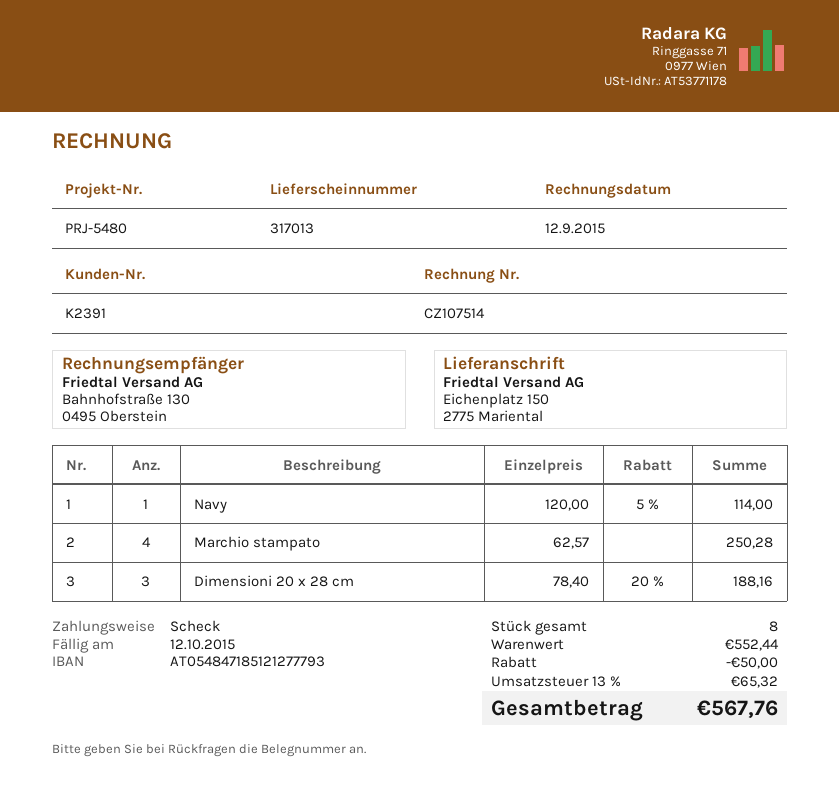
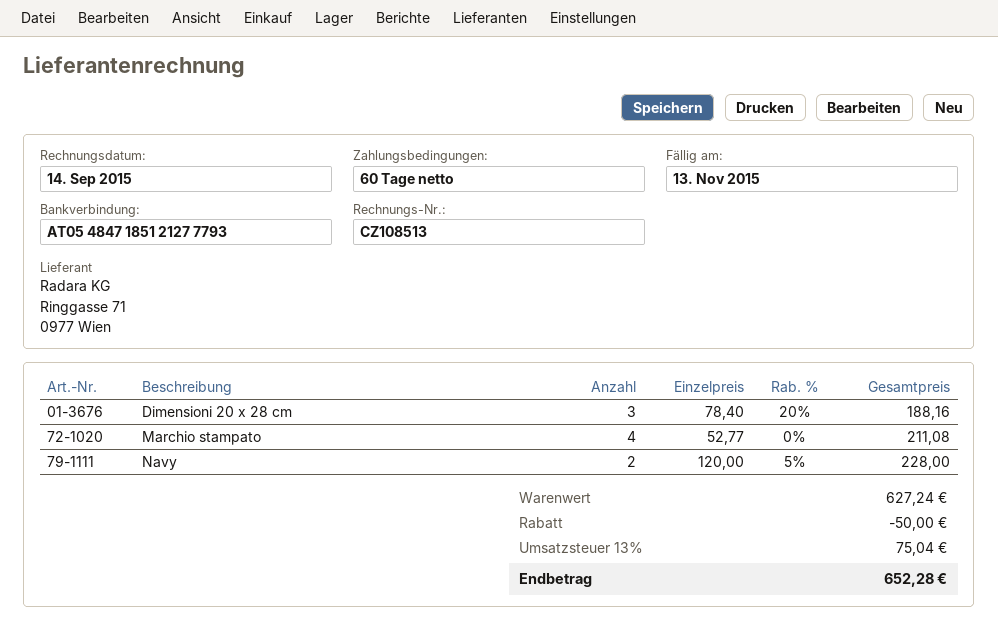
invoice number: CZ107514 -> CZ108513
invoice date: 2015-09-12 -> 2015-09-14
due date: 2015-10-12 -> 2015-11-13
Navy: 1 x 120.00 - 5% = 114.00 -> 2 x 120.00 - 5% = 228.00
Marchio stampato: 4 x 62.57 = 250.28 -> 4 x 52.77 = 211.08
subtotal: 552.44 -> 627.24
tax: 13% = 65.32 -> 13% = 75.04
total: 567.76 -> 652.28

